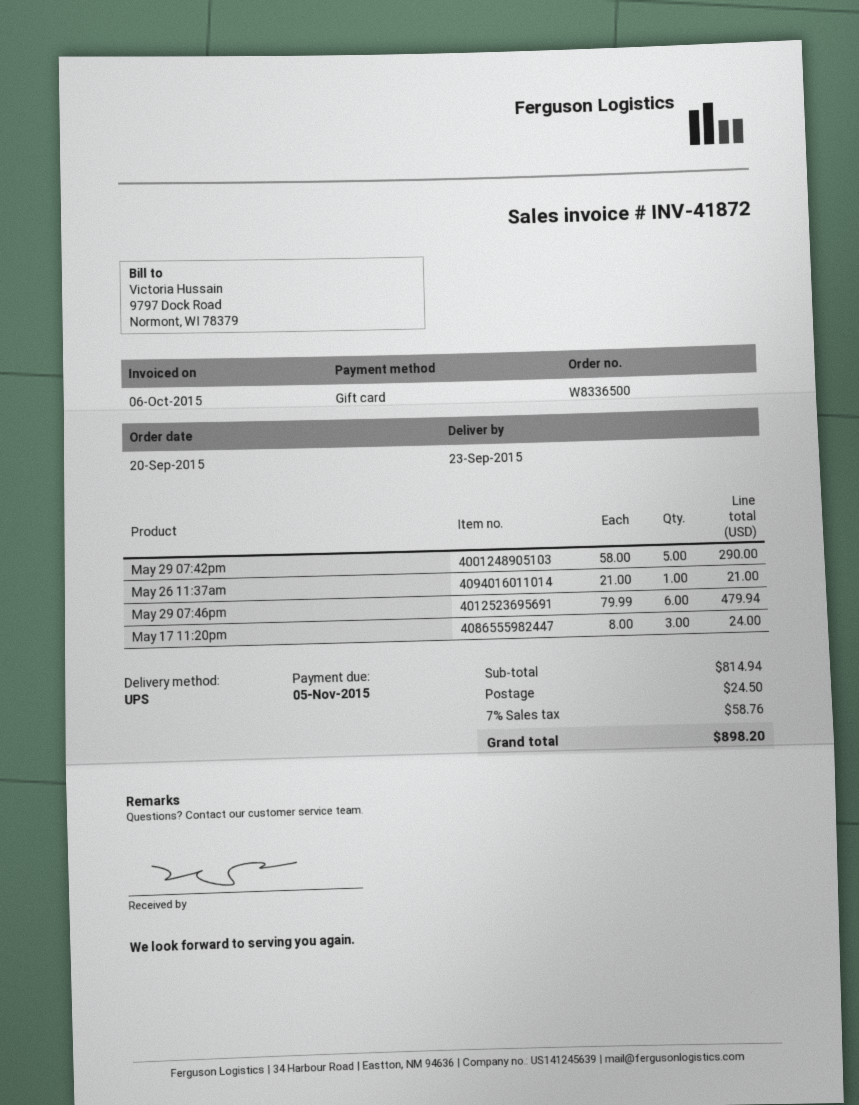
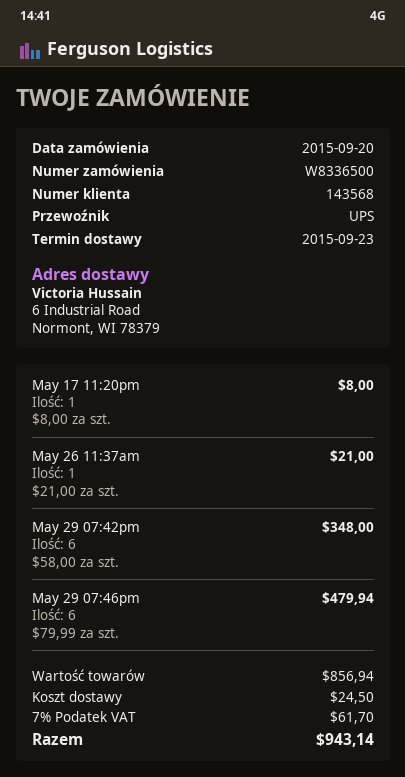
May 29 07:42pm: 5 x 58.00 = 290.00 -> 6 x 58.00 = 348.00
May 17 11:20pm: 3 x 8.00 = 24.00 -> 1 x 8.00 = 8.00
subtotal: 814.94 -> 856.94
tax: 7% = 58.76 -> 7% = 61.70
total: 898.20 -> 943.14

